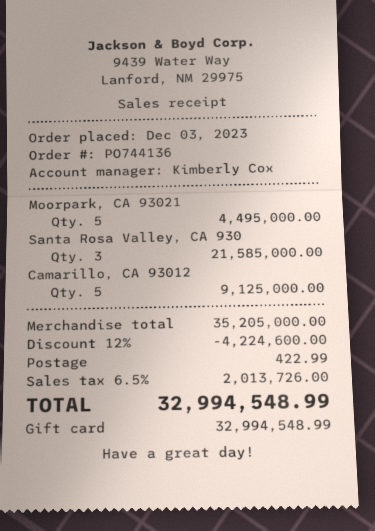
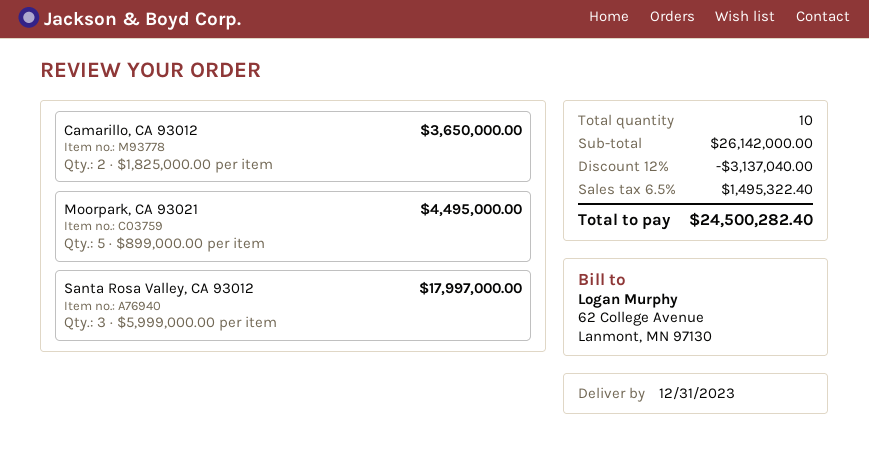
Santa Rosa Valley, CA 930: 3 for 21585000.00 -> 3 for 17997000.00
Camarillo, CA 93012: 5 for 9125000.00 -> 2 for 3650000.00
subtotal: 35205000.00 -> 26142000.00
discount: 12% = 4224600.00 -> 12% = 3137040.00
shipping: 422.99 -> none
tax: 6.5% = 2013726.00 -> 6.5% = 1495322.40
total: 32994548.99 -> 24500282.40

